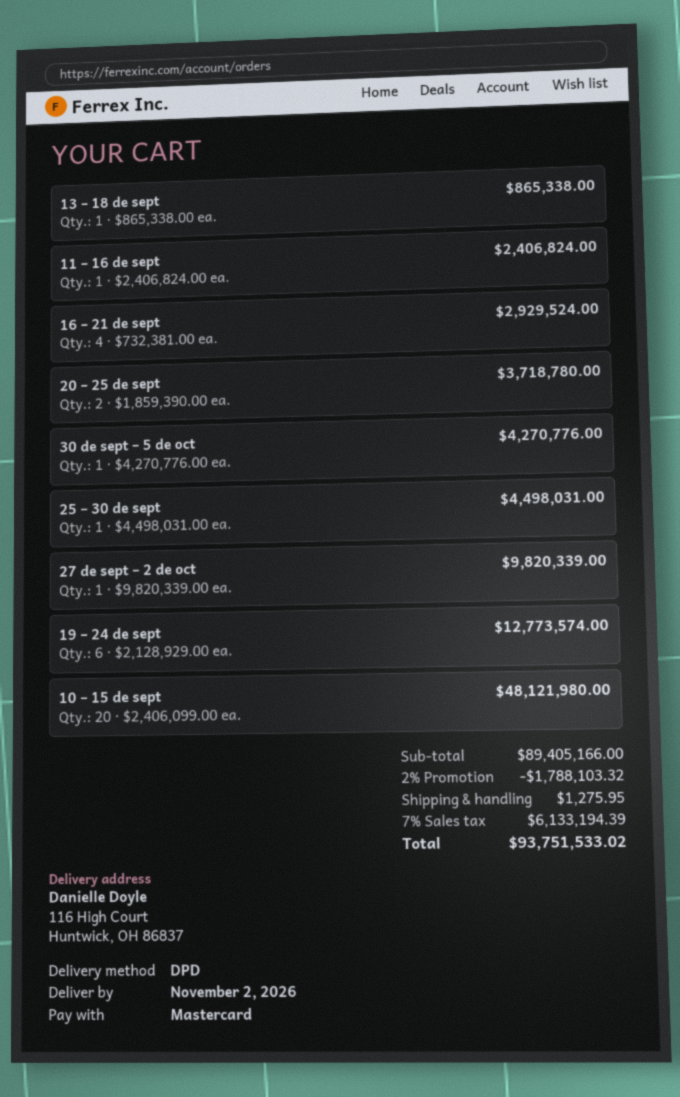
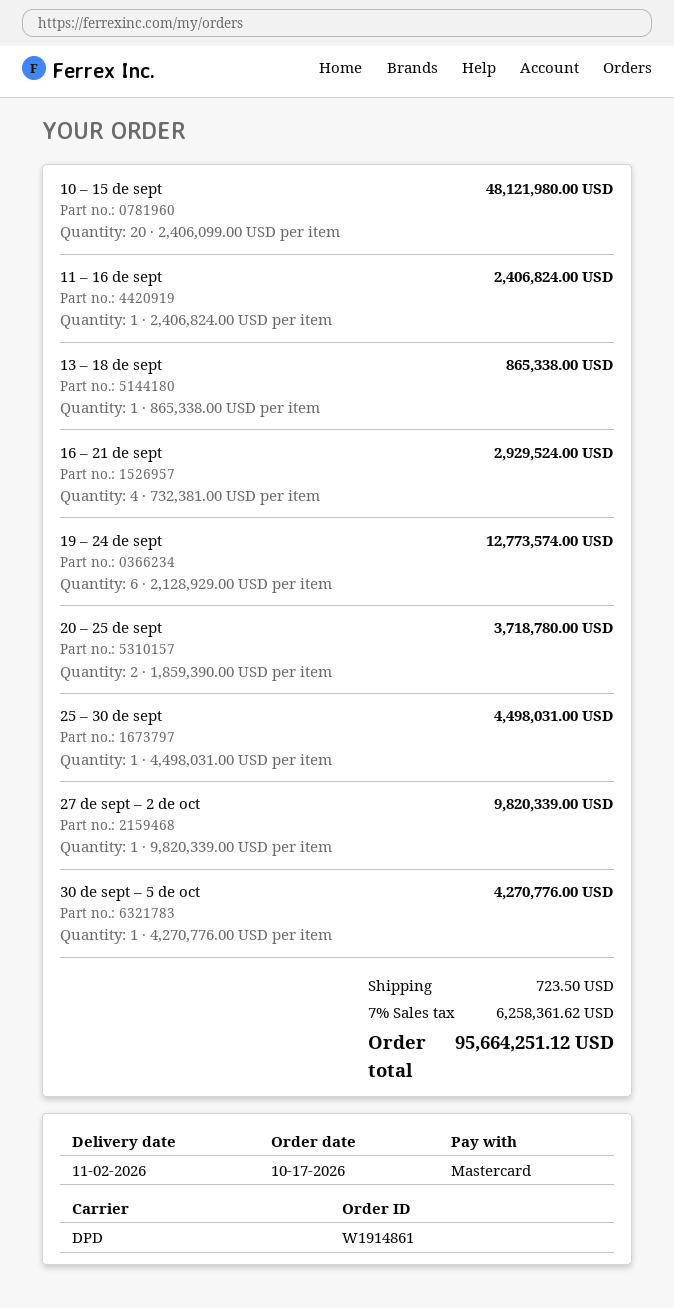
discount: 2% = 1788103.32 -> none
shipping: 1275.95 -> 723.50
tax: 7% = 6133194.39 -> 7% = 6258361.62
total: 93751533.02 -> 95664251.12

